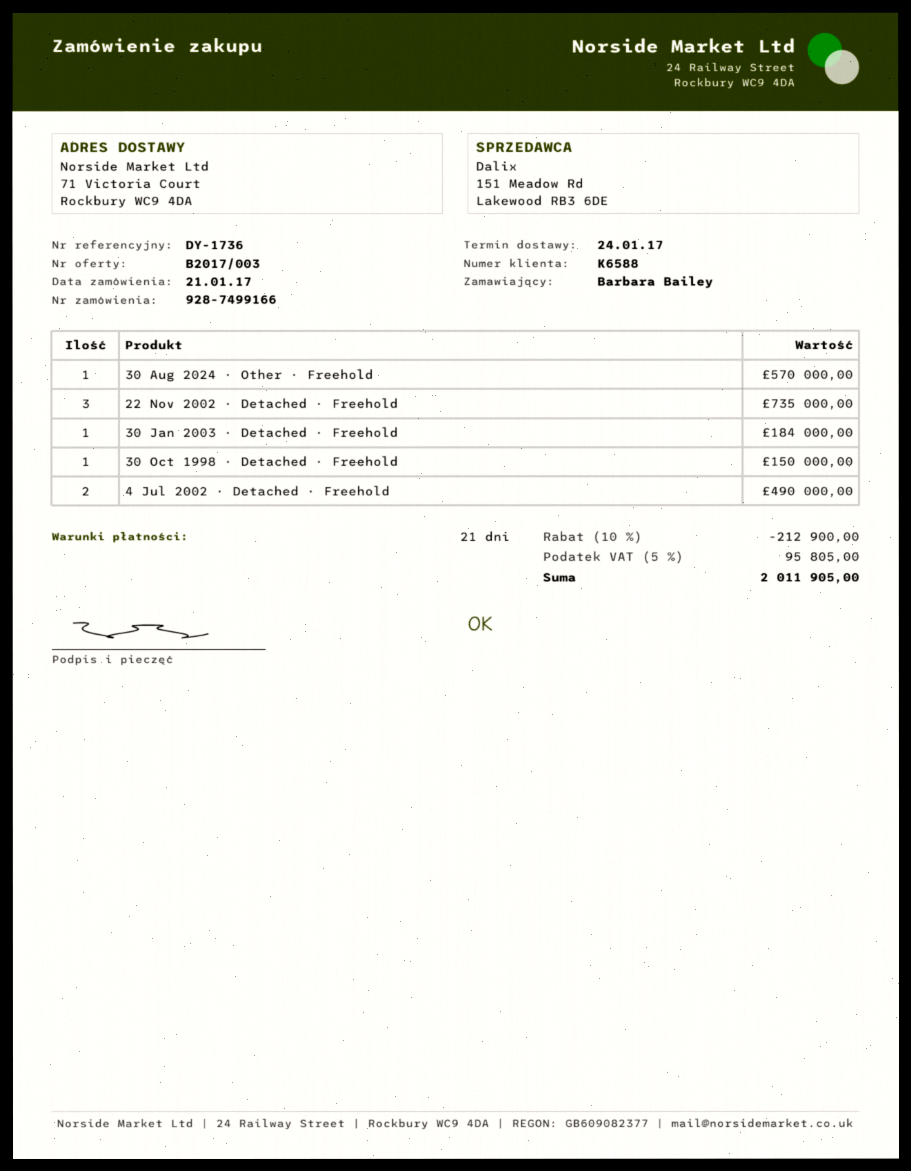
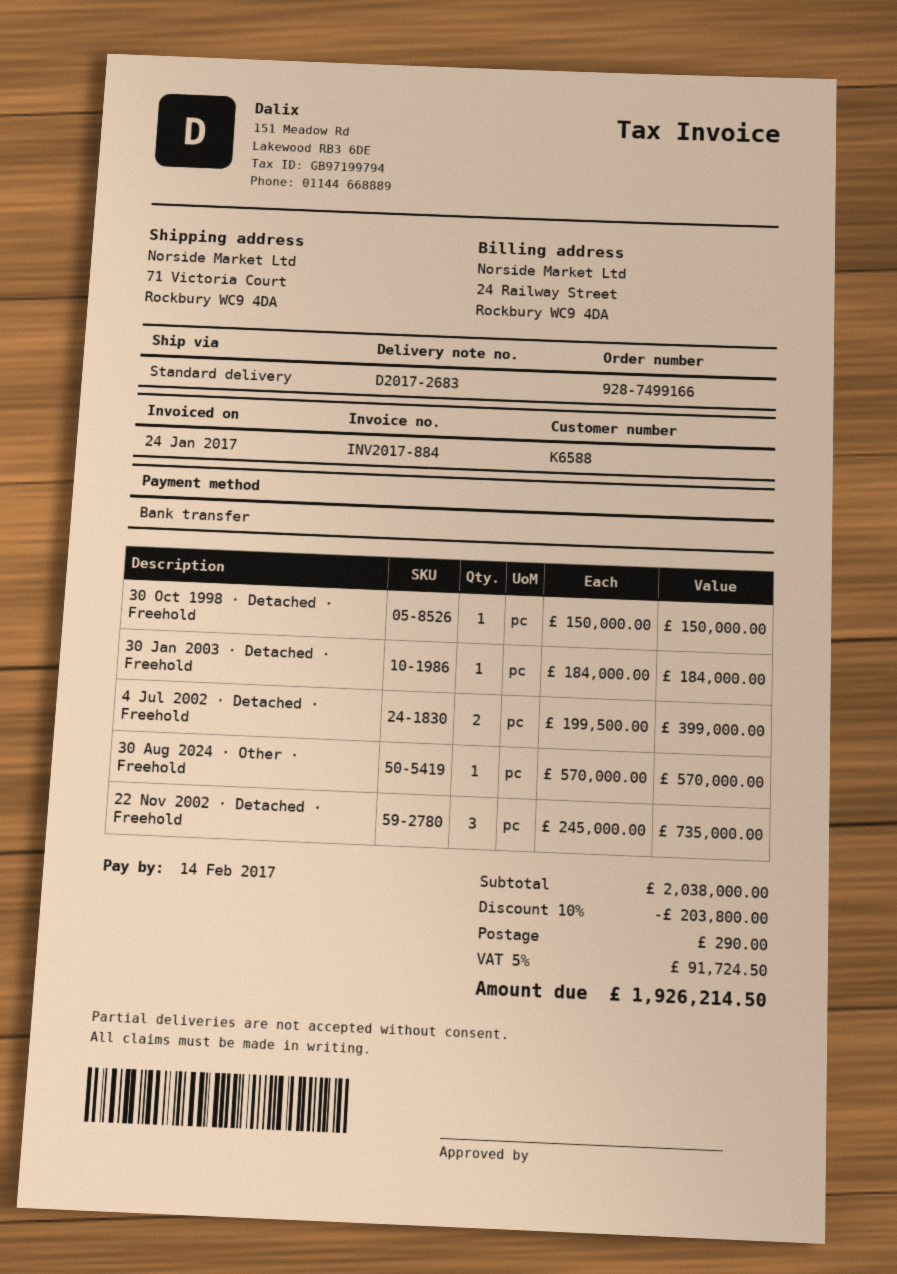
4 Jul 2002 · Detached · Freehold: 2 for 490000.00 -> 2 for 399000.00
discount: 10% = 212900.00 -> 10% = 203800.00
shipping: none -> 290.00
tax: 5% = 95805.00 -> 5% = 91724.50
total: 2011905.00 -> 1926214.50

